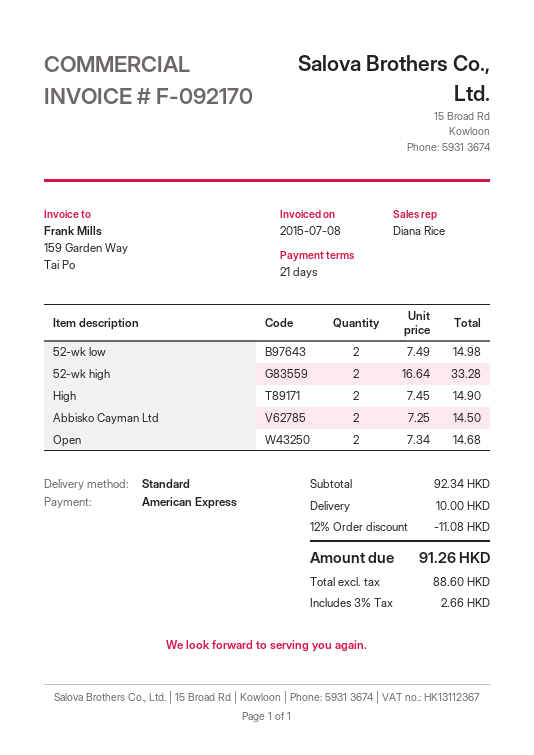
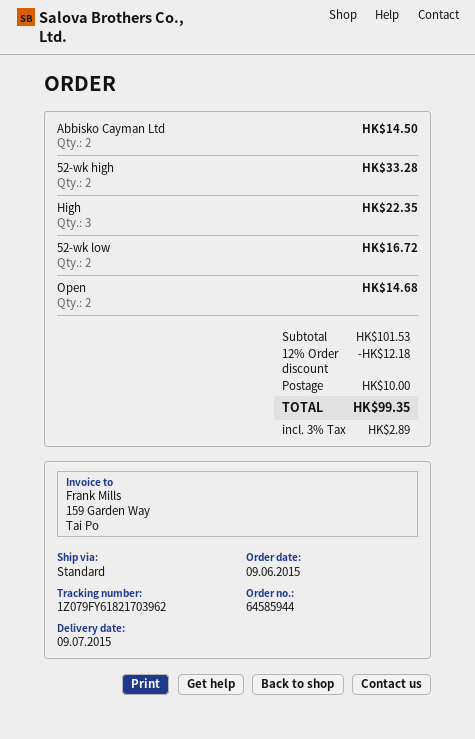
52-wk low: 2 for 14.98 -> 2 for 16.72
High: 2 for 14.90 -> 3 for 22.35
subtotal: 92.34 -> 101.53
discount: 12% = 11.08 -> 12% = 12.18
tax: 3% = 2.66 -> 3% = 2.89
total: 91.26 -> 99.35

